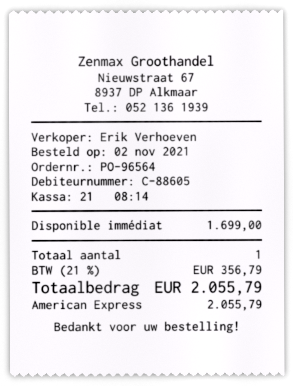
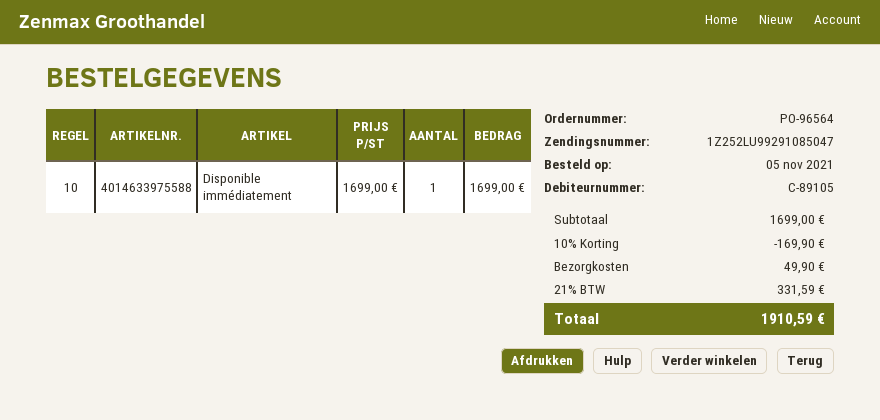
order date: 2021-11-02 -> 2021-11-05
customer number: C-88605 -> C-89105
discount: none -> 10% = 169.90
shipping: none -> 49.90
tax: 21% = 356.79 -> 21% = 331.59
total: 2055.79 -> 1910.59

